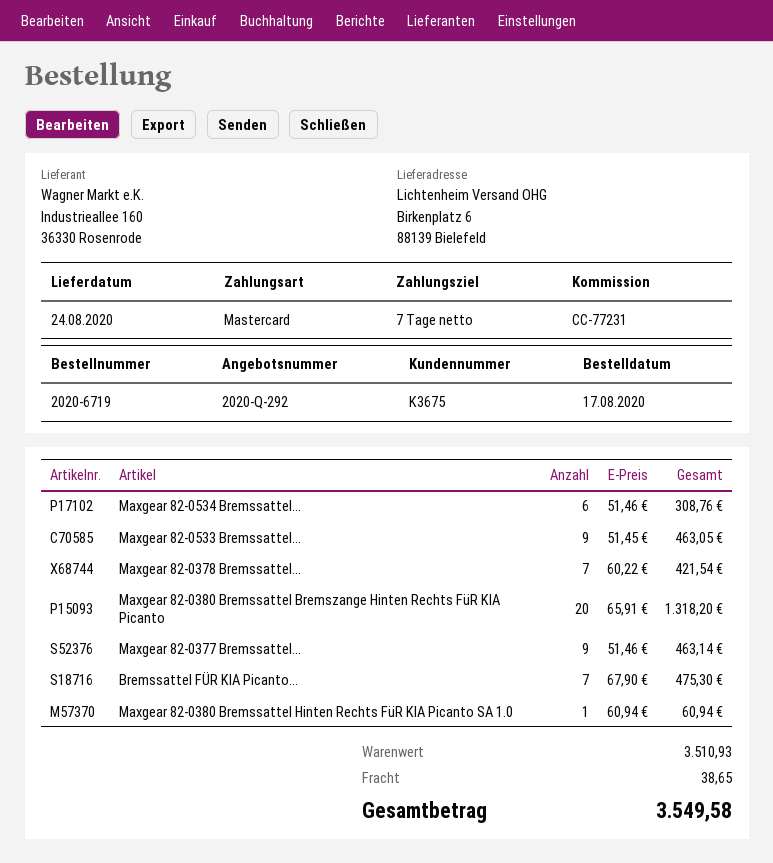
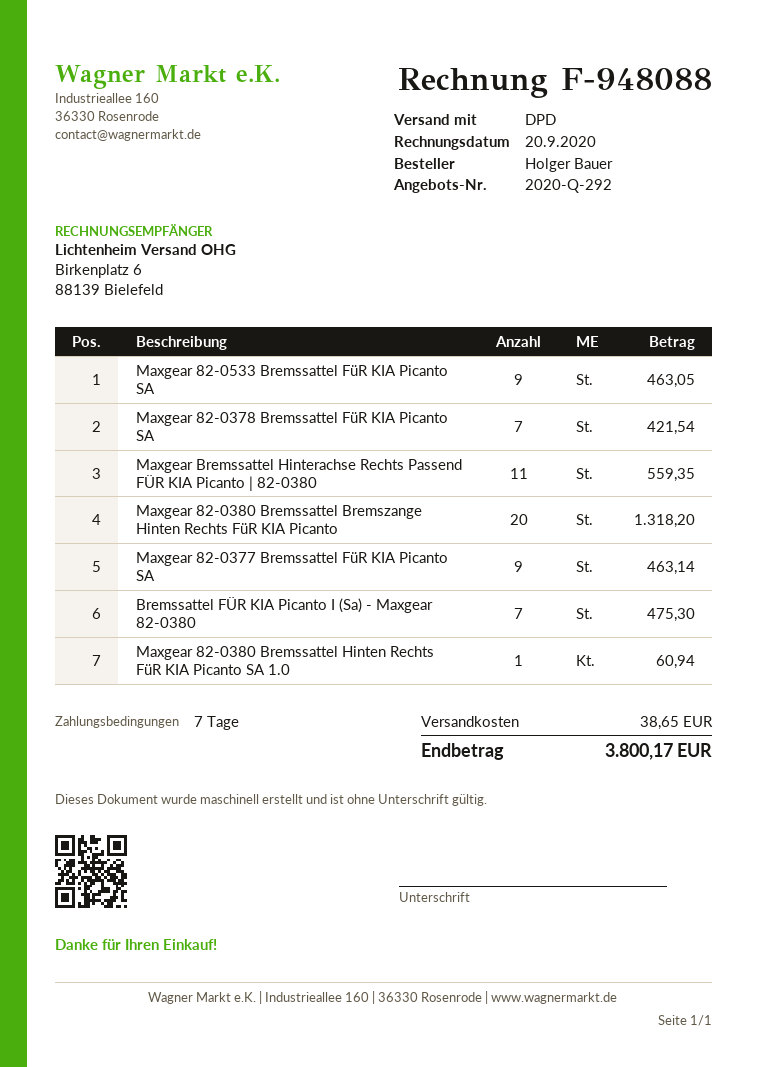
Maxgear 82-0534 Bremssattel...: 6 for 308.76 -> none
Maxgear Bremssattel Hinterachse Rechts Passend FÜR KIA Picanto | 82-0380: none -> 11 for 559.35
total: 3549.58 -> 3800.17

